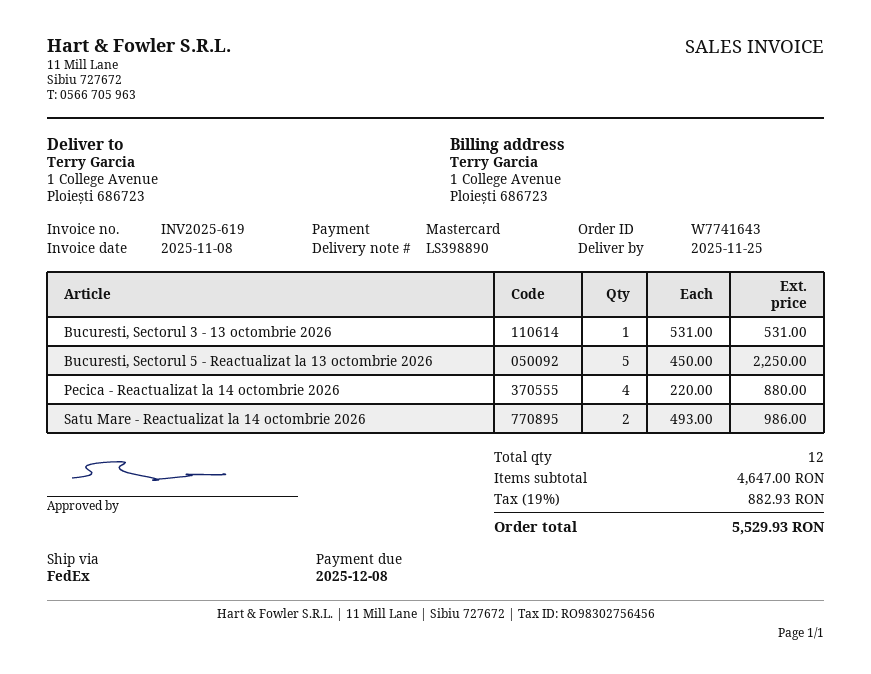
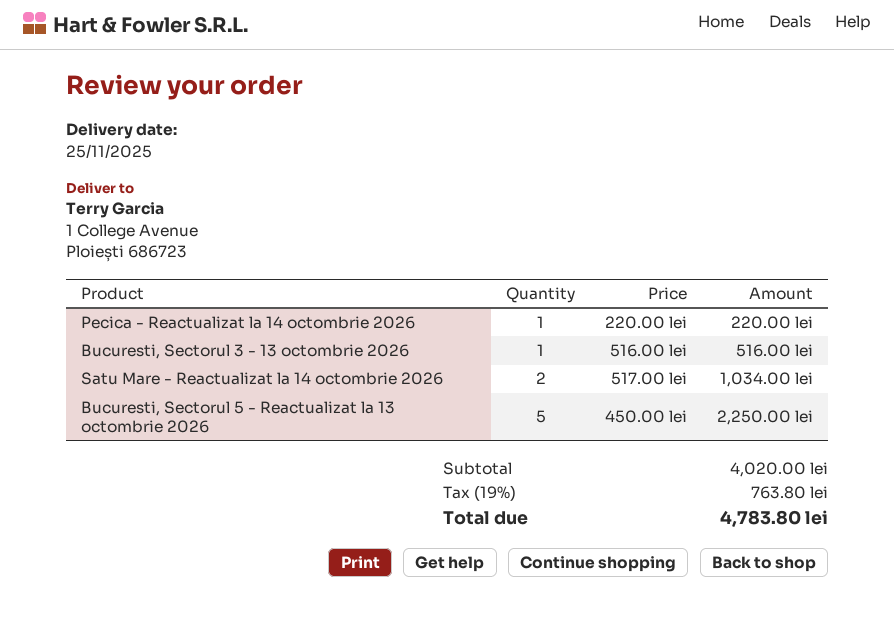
Bucuresti, Sectorul 3 - 13 octombrie 2026: 1 x 531.00 = 531.00 -> 1 x 516.00 = 516.00
Pecica - Reactualizat la 14 octombrie 2026: 4 x 220.00 = 880.00 -> 1 x 220.00 = 220.00
Satu Mare - Reactualizat la 14 octombrie 2026: 2 x 493.00 = 986.00 -> 2 x 517.00 = 1034.00
subtotal: 4647.00 -> 4020.00
tax: 19% = 882.93 -> 19% = 763.80
total: 5529.93 -> 4783.80

